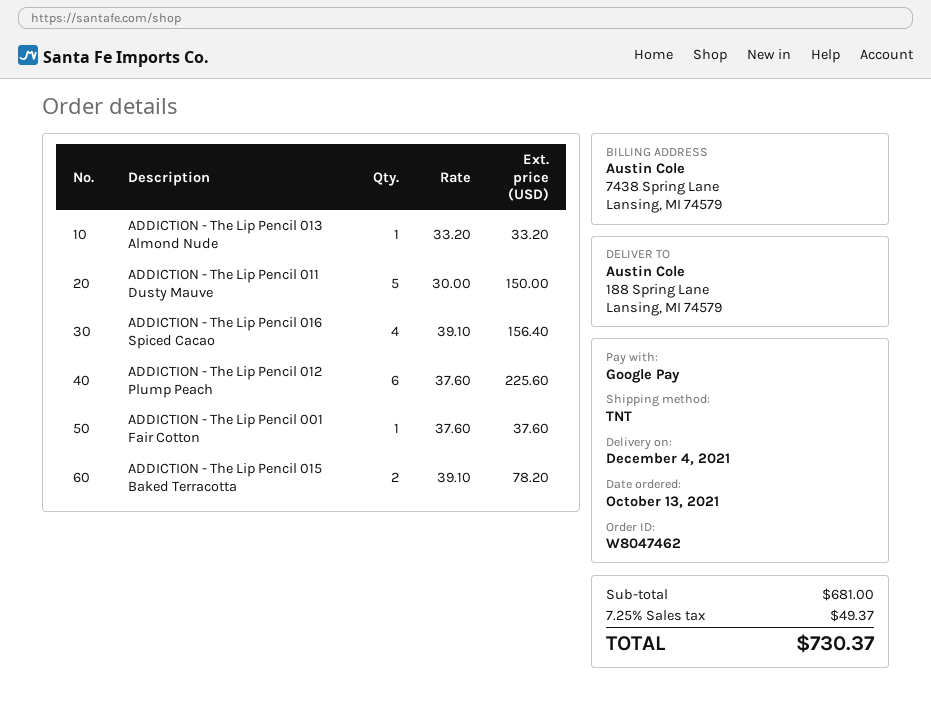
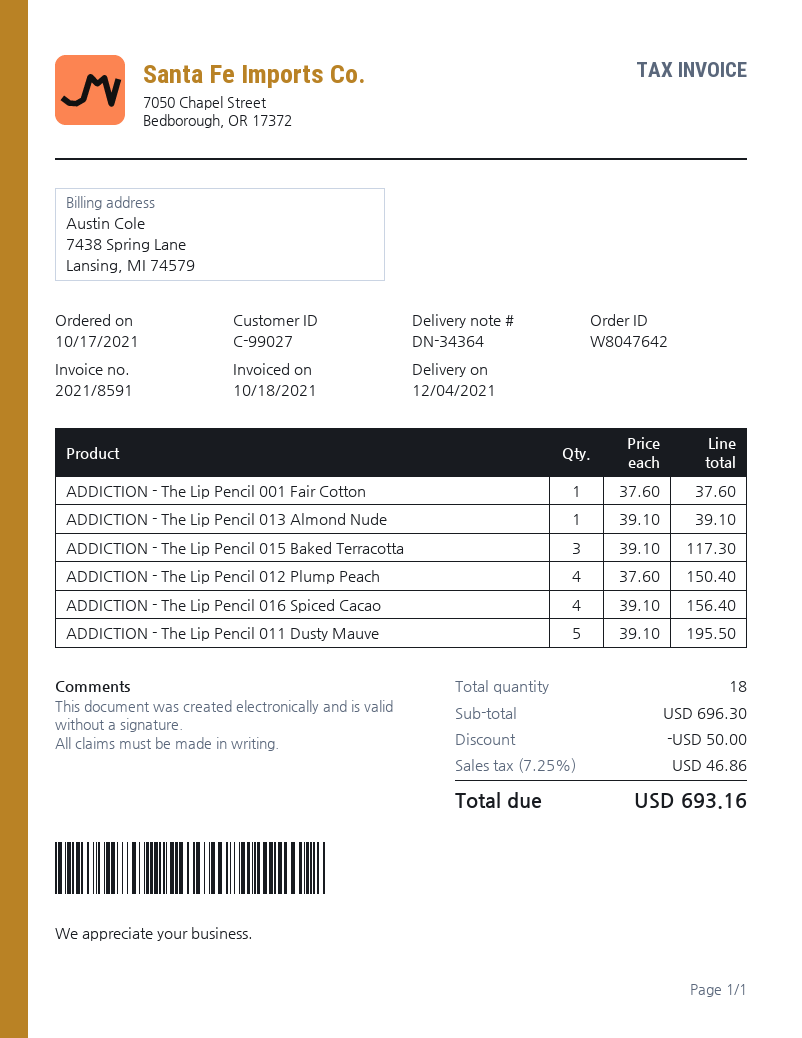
order number: W8047462 -> W8047642
order date: 2021-10-13 -> 2021-10-17
ADDICTION - The Lip Pencil 013 Almond Nude: 1 x 33.20 = 33.20 -> 1 x 39.10 = 39.10
ADDICTION - The Lip Pencil 011 Dusty Mauve: 5 x 30.00 = 150.00 -> 5 x 39.10 = 195.50
ADDICTION - The Lip Pencil 012 Plump Peach: 6 x 37.60 = 225.60 -> 4 x 37.60 = 150.40
ADDICTION - The Lip Pencil 015 Baked Terracotta: 2 x 39.10 = 78.20 -> 3 x 39.10 = 117.30
subtotal: 681.00 -> 696.30
discount: none -> 50.00
tax: 7.25% = 49.37 -> 7.25% = 46.86
total: 730.37 -> 693.16

